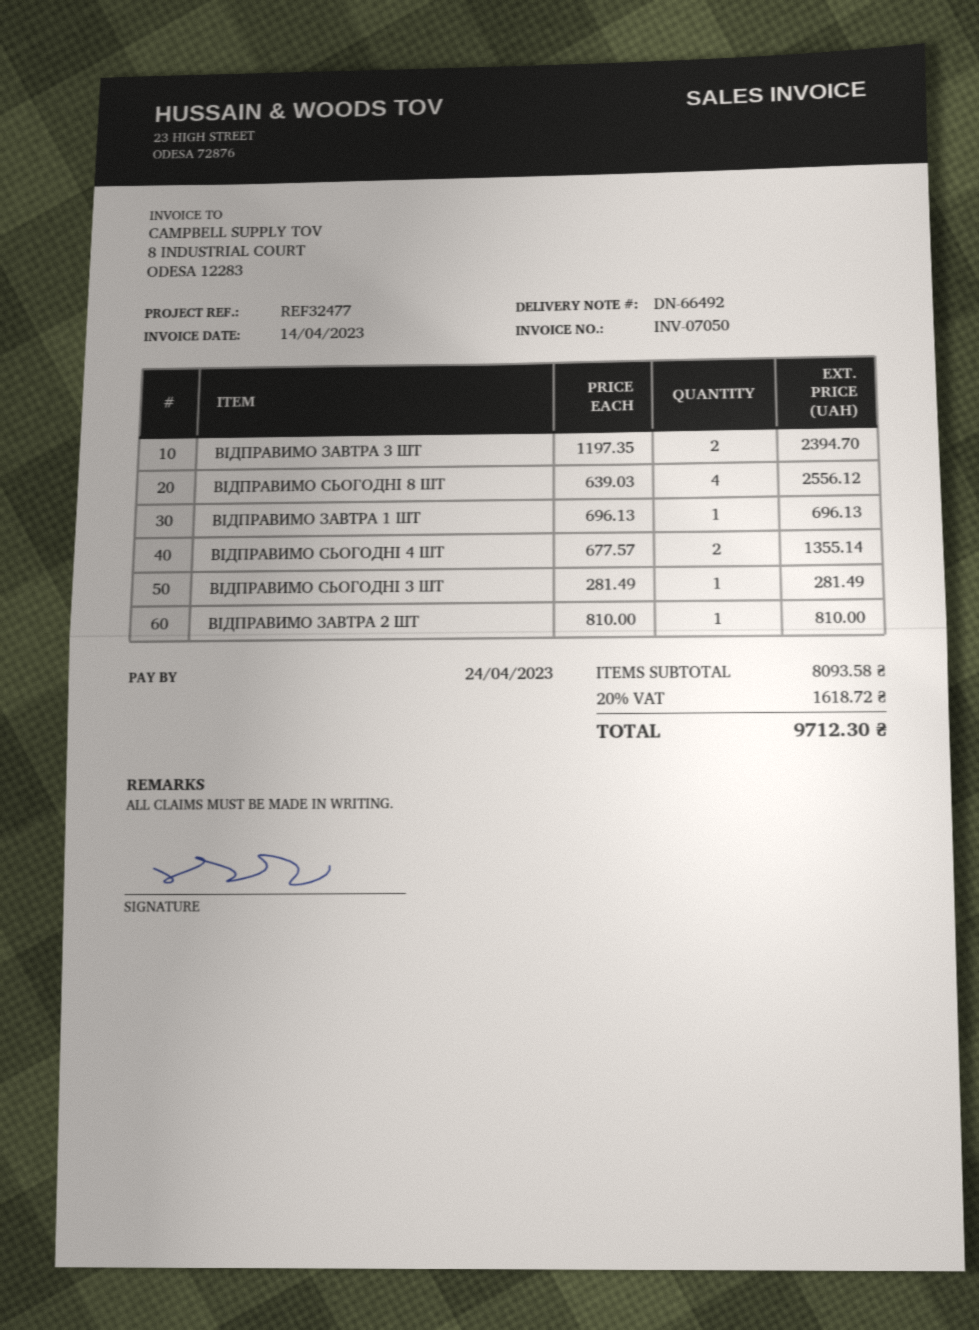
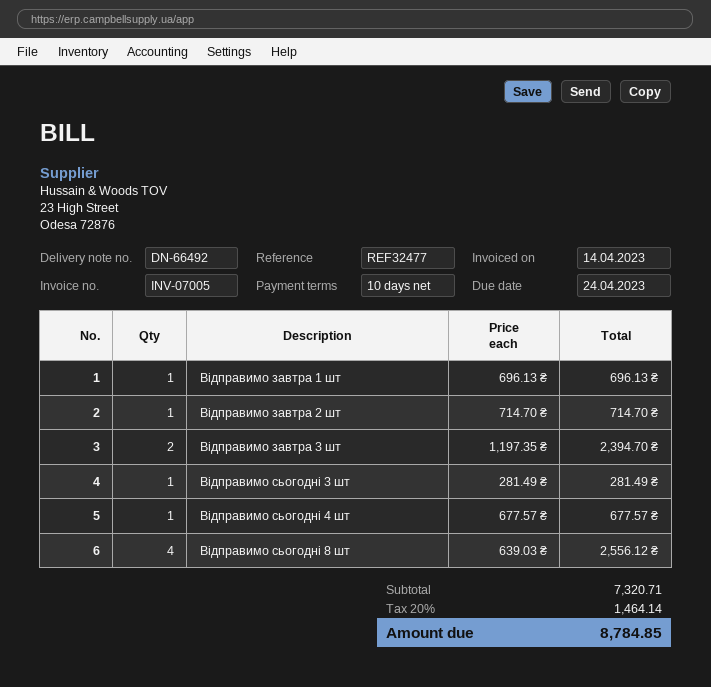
invoice number: INV-07050 -> INV-07005
ВІДПРАВИМО СЬОГОДНІ 4 ШТ: 2 x 677.57 = 1355.14 -> 1 x 677.57 = 677.57
ВІДПРАВИМО ЗАВТРА 2 ШТ: 1 x 810.00 = 810.00 -> 1 x 714.70 = 714.70
subtotal: 8093.58 -> 7320.71
tax: 20% = 1618.72 -> 20% = 1464.14
total: 9712.30 -> 8784.85

